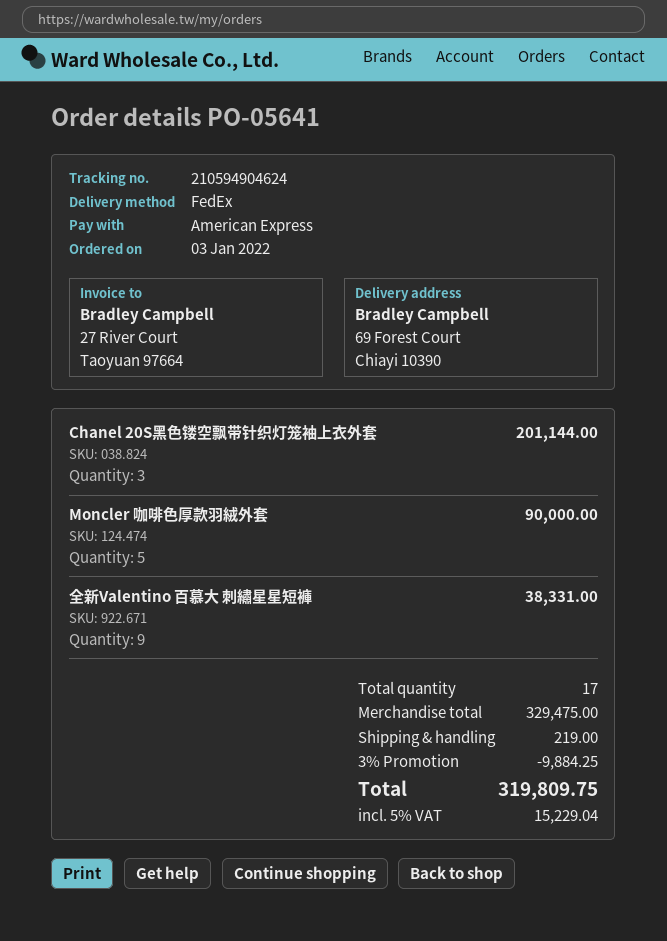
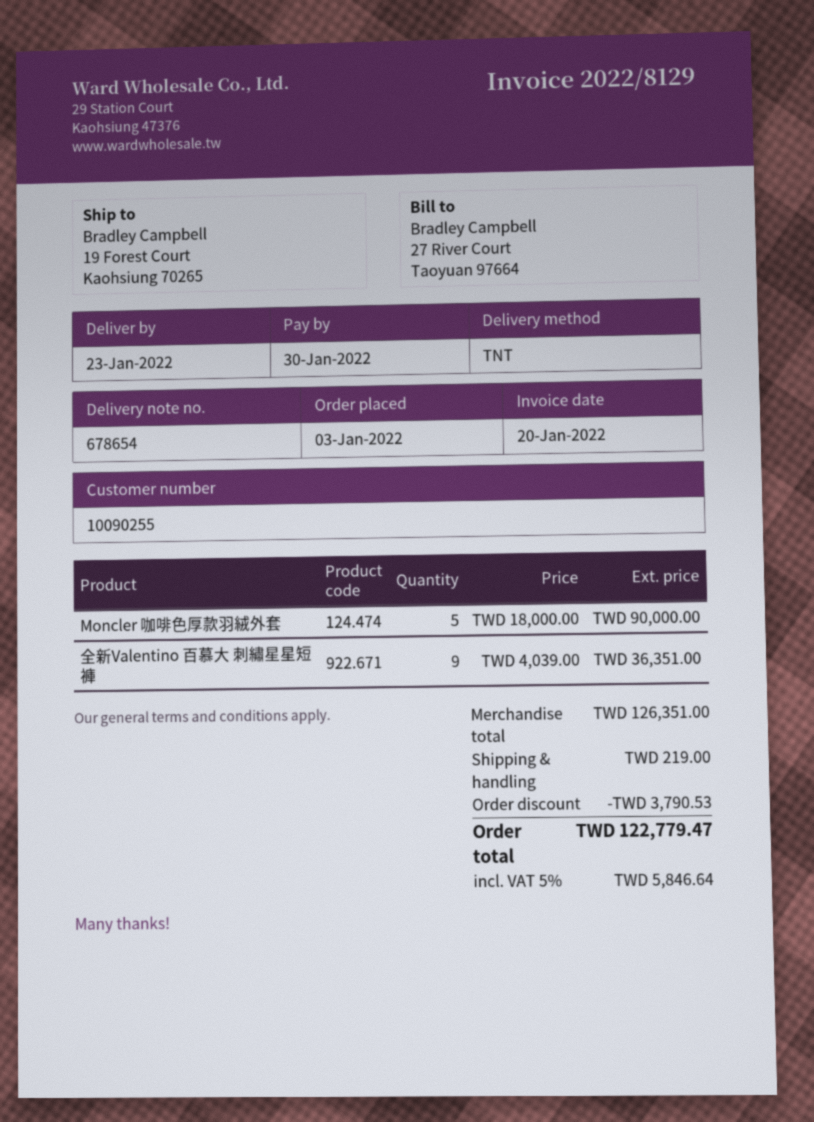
shipping method: FedEx -> TNT
ship to: 69 Forest Court, Chiayi 10390 -> 19 Forest Court, Kaohsiung 70265
Chanel 20S黑色镂空飘带针织灯笼袖上衣外套: 3 for 201144.00 -> none
全新Valentino 百慕大 刺繡星星短褲: 9 for 38331.00 -> 9 for 36351.00
subtotal: 329475.00 -> 126351.00
discount: 9884.25 -> 3790.53
tax: 5% = 15229.04 -> 5% = 5846.64
total: 319809.75 -> 122779.47

